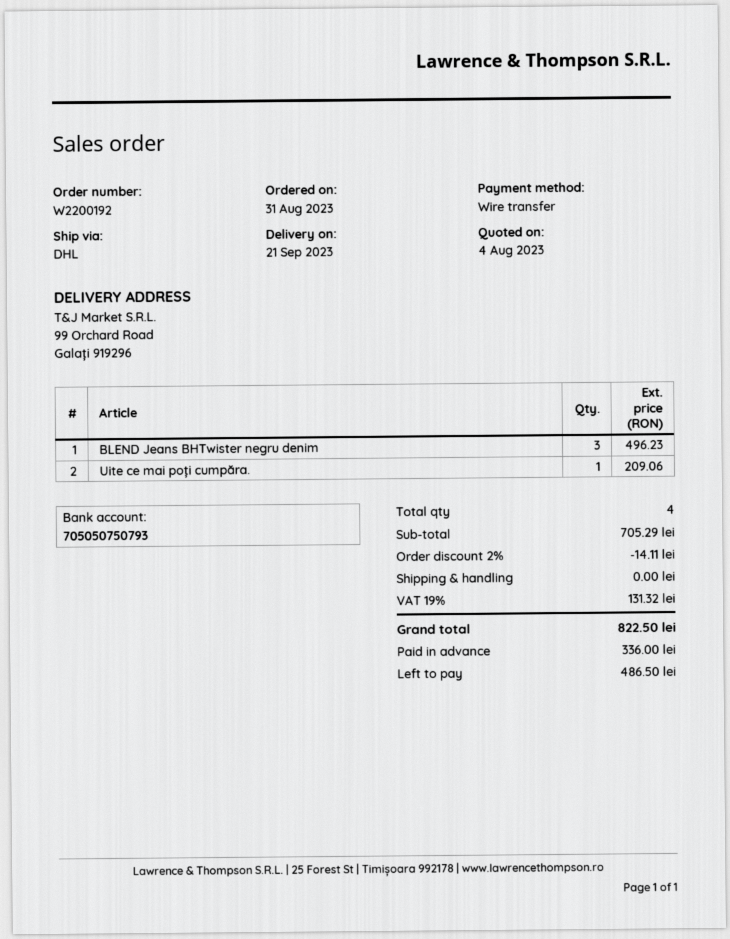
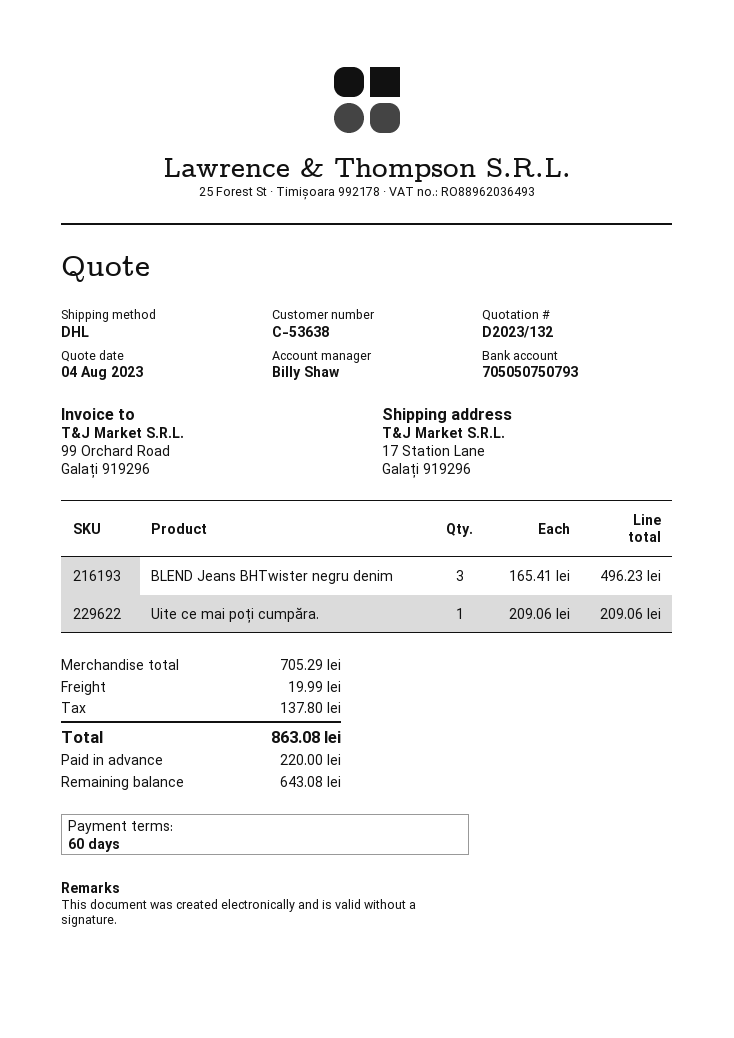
ship to: 99 Orchard Road, Galați 919296 -> 17 Station Lane, Galați 919296
discount: 2% = 14.11 -> none
shipping: 0.00 -> 19.99
tax: 131.32 -> 137.80
total: 822.50 -> 863.08
deposit: 336.00 -> 220.00
balance: 486.50 -> 643.08

